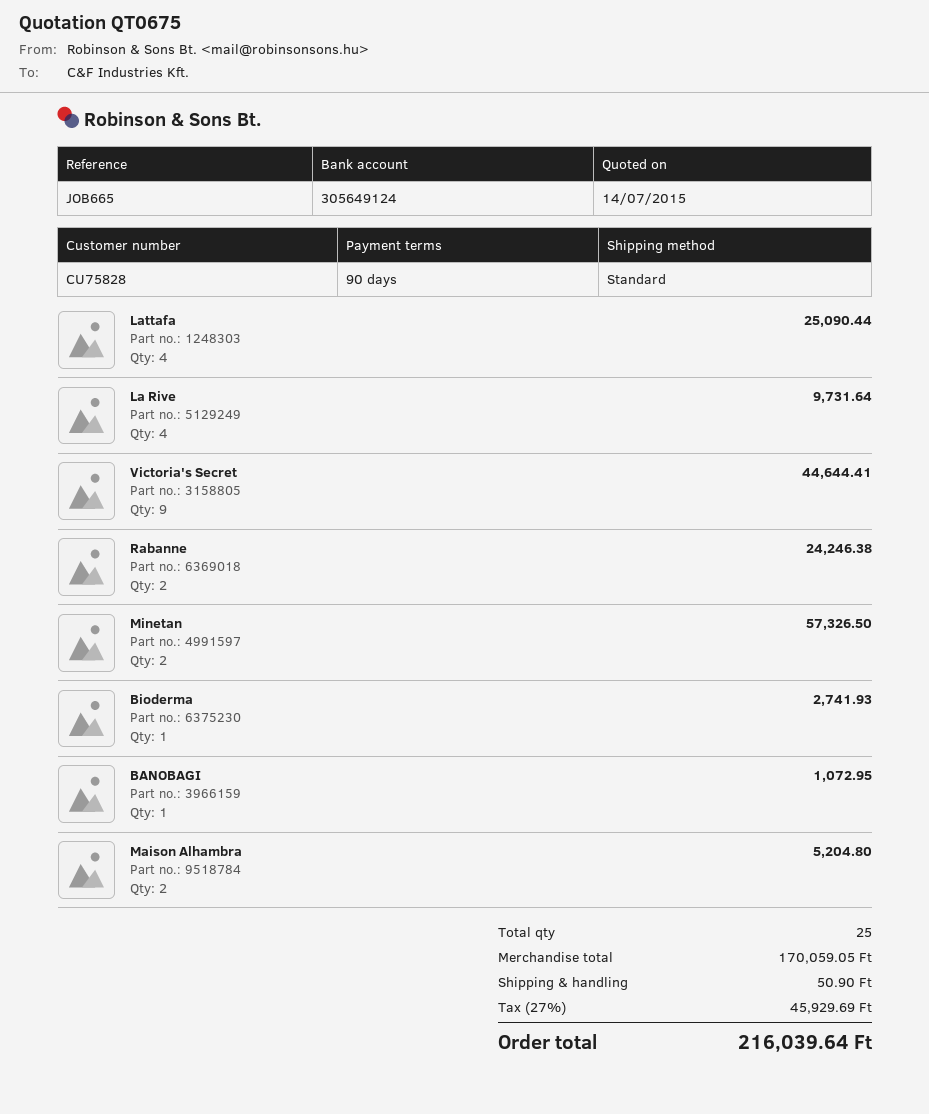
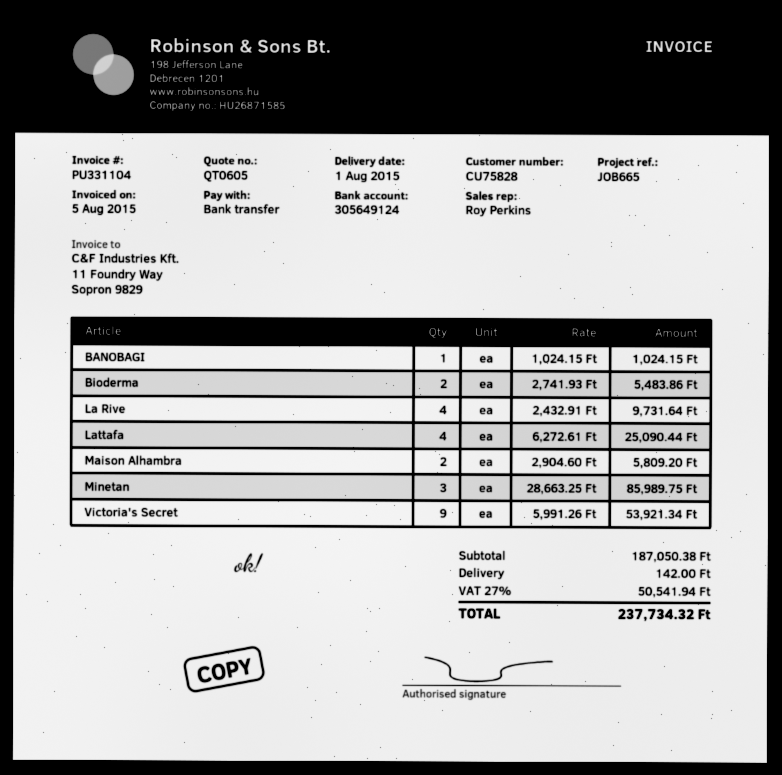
quote number: QT0675 -> QT0605
Victoria's Secret: 9 for 44644.41 -> 9 for 53921.34
Rabanne: 2 for 24246.38 -> none
Minetan: 2 for 57326.50 -> 3 for 85989.75
Bioderma: 1 for 2741.93 -> 2 for 5483.86
BANOBAGI: 1 for 1072.95 -> 1 for 1024.15
Maison Alhambra: 2 for 5204.80 -> 2 for 5809.20
subtotal: 170059.05 -> 187050.38
shipping: 50.90 -> 142.00
tax: 27% = 45929.69 -> 27% = 50541.94
total: 216039.64 -> 237734.32

